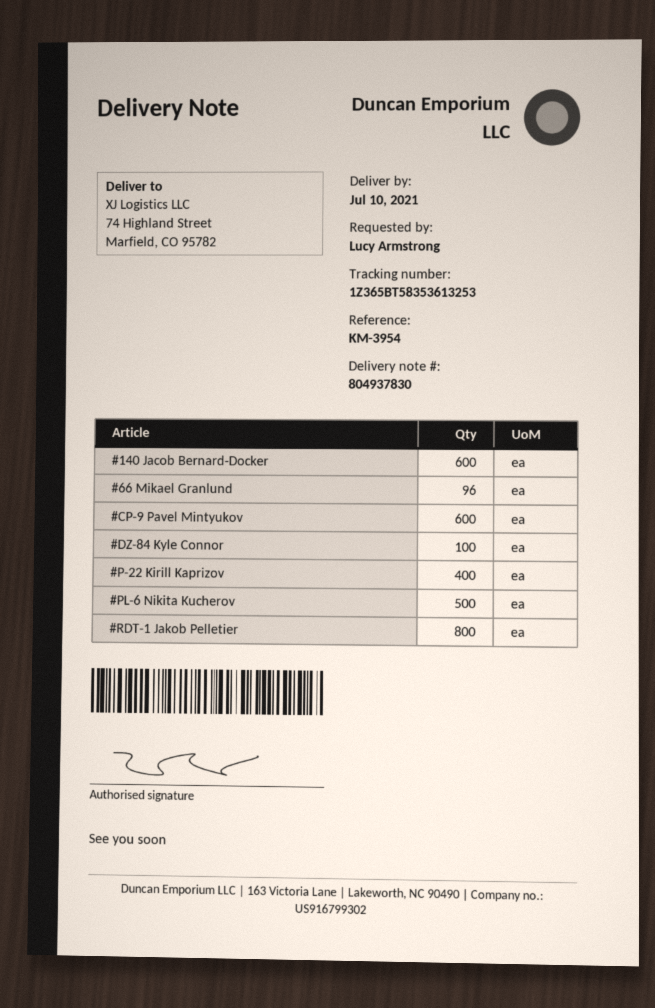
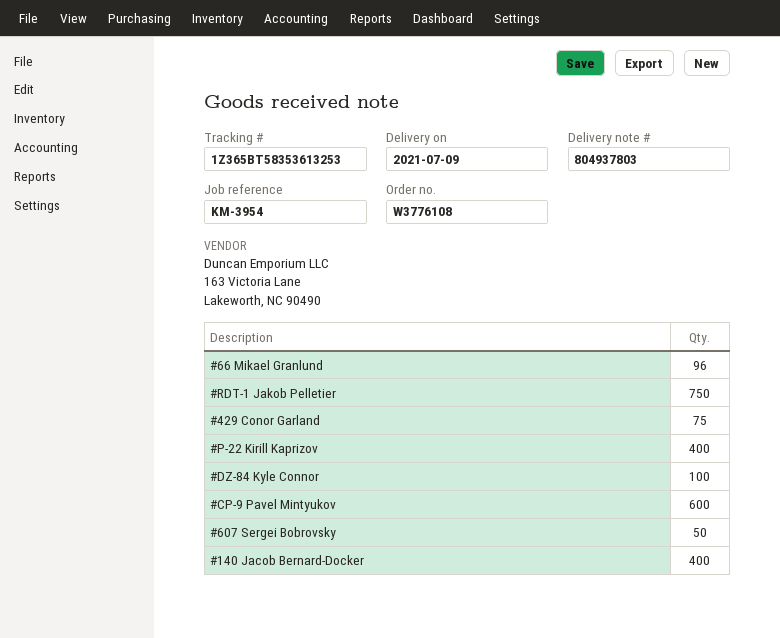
delivery note number: 804937830 -> 804937803
delivery date: 2021-07-10 -> 2021-07-09
#140 Jacob Bernard-Docker: 600 -> 400
#PL-6 Nikita Kucherov: 500 -> none
#RDT-1 Jakob Pelletier: 800 -> 750
#429 Conor Garland: none -> 75
#607 Sergei Bobrovsky: none -> 50

